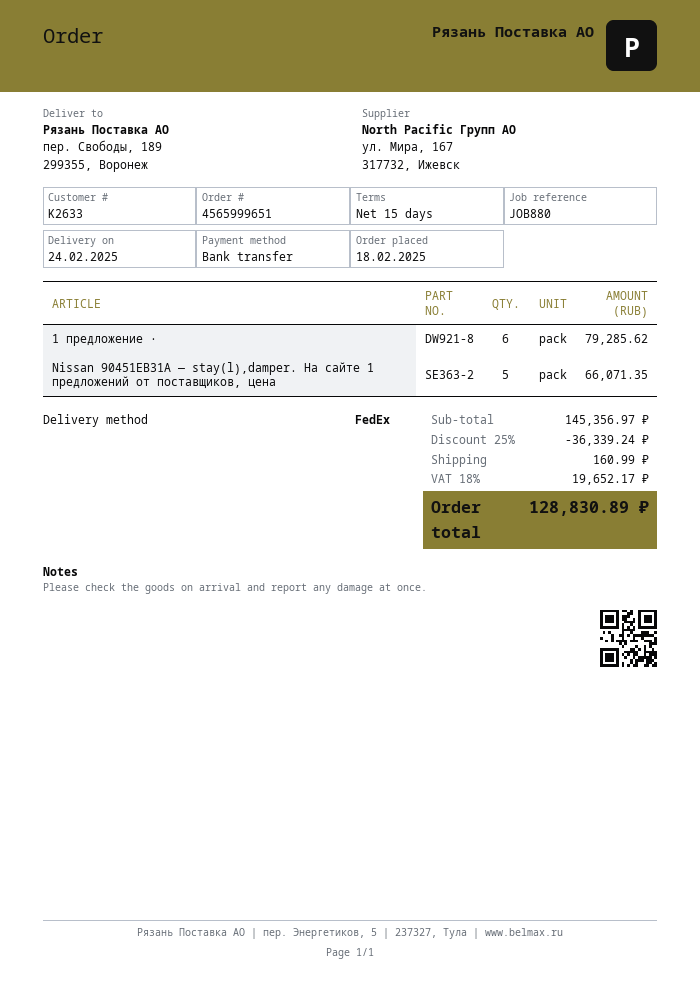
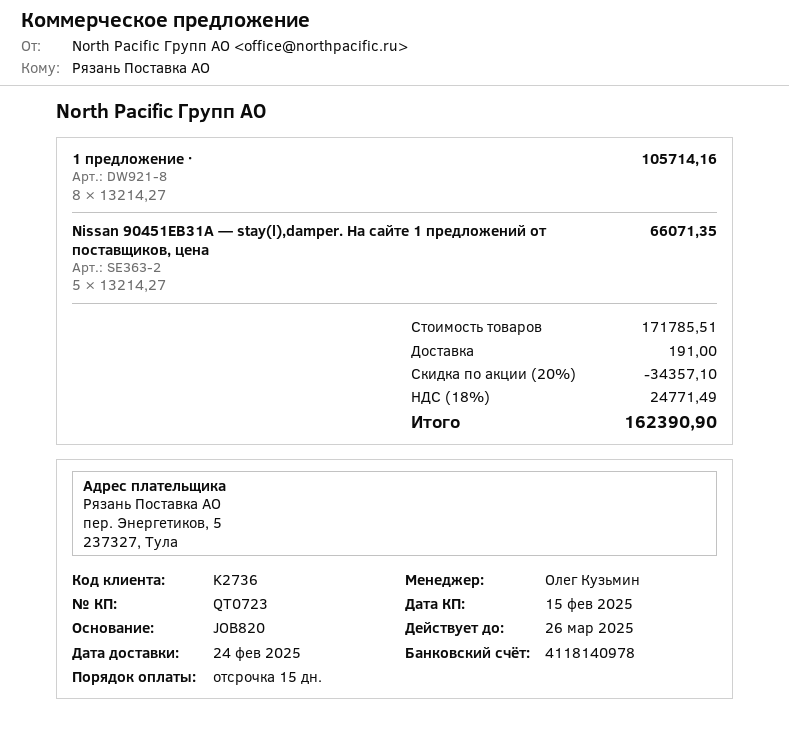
customer number: K2633 -> K2736
reference: JOB880 -> JOB820
1 предложение ·: 6 for 79285.62 -> 8 for 105714.16
subtotal: 145356.97 -> 171785.51
discount: 25% = 36339.24 -> 20% = 34357.10
shipping: 160.99 -> 191.00
tax: 18% = 19652.17 -> 18% = 24771.49
total: 128830.89 -> 162390.90

